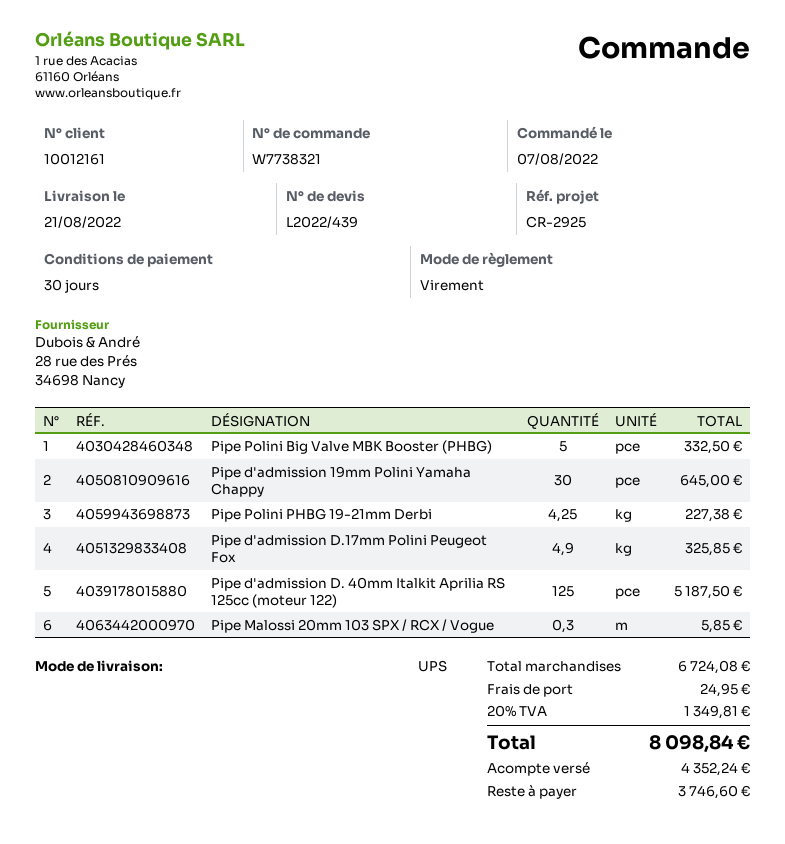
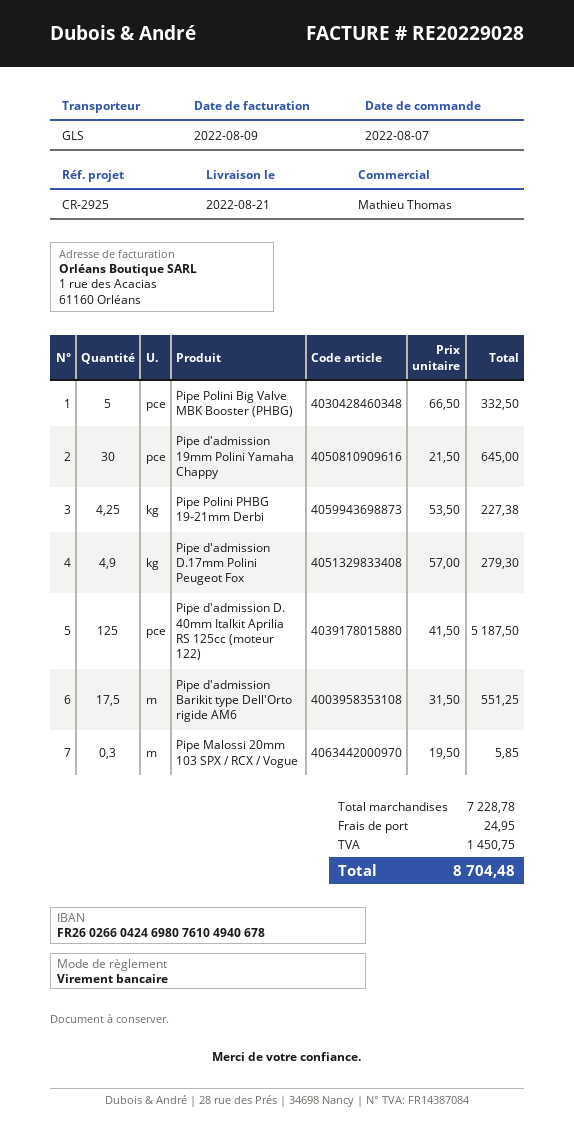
shipping method: UPS -> GLS
Pipe d'admission D.17mm Polini Peugeot Fox: 4.9 for 325.85 -> 4.9 for 279.30
Pipe d'admission Barikit type Dell'Orto rigide AM6: none -> 17.5 for 551.25
subtotal: 6724.08 -> 7228.78
tax: 1349.81 -> 1450.75
total: 8098.84 -> 8704.48

